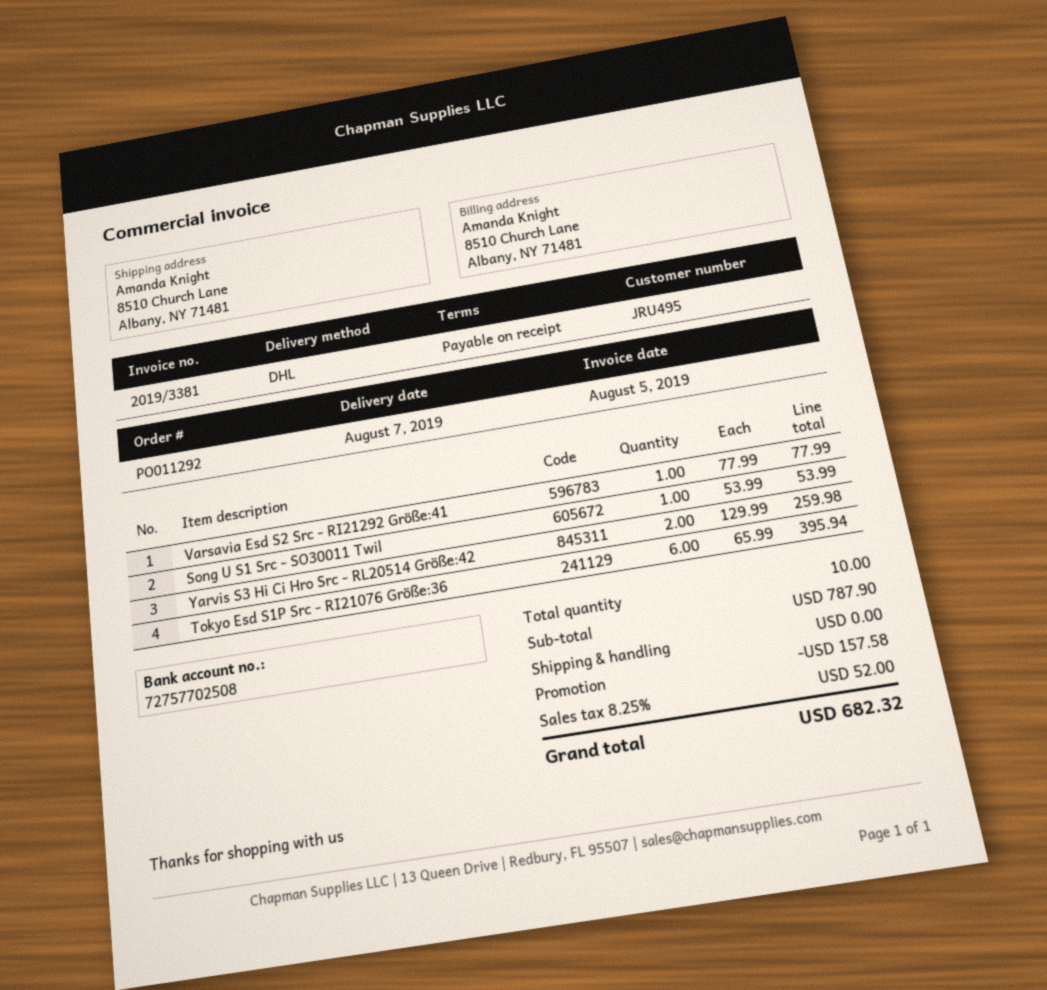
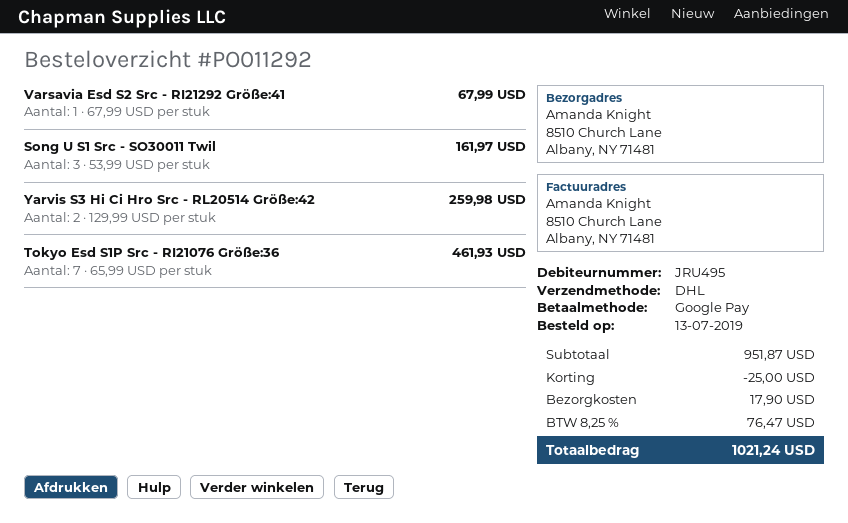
Varsavia Esd S2 Src - RI21292 Größe:41: 1 x 77.99 = 77.99 -> 1 x 67.99 = 67.99
Song U S1 Src - SO30011 Twil: 1 x 53.99 = 53.99 -> 3 x 53.99 = 161.97
Tokyo Esd S1P Src - RI21076 Größe:36: 6 x 65.99 = 395.94 -> 7 x 65.99 = 461.93
subtotal: 787.90 -> 951.87
discount: 157.58 -> 25.00
shipping: 0.00 -> 17.90
tax: 8.25% = 52.00 -> 8.25% = 76.47
total: 682.32 -> 1021.24

